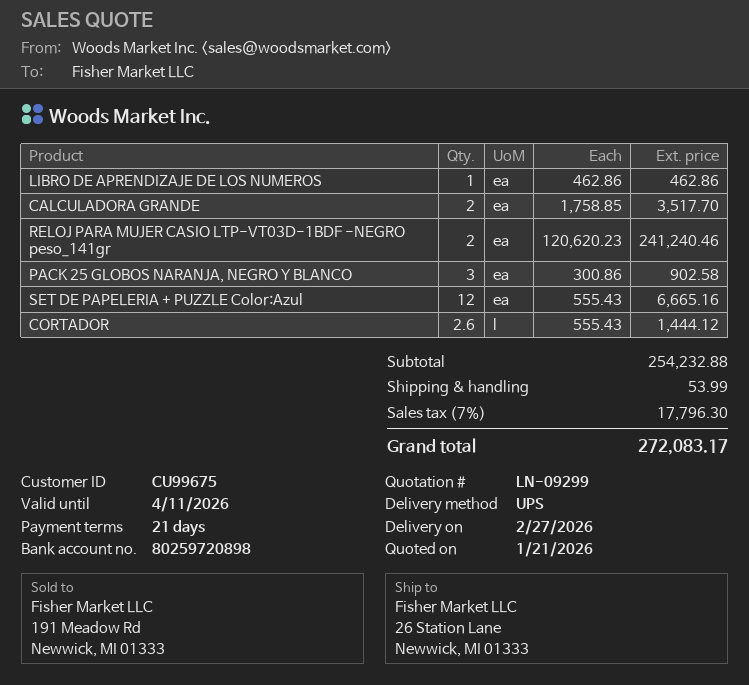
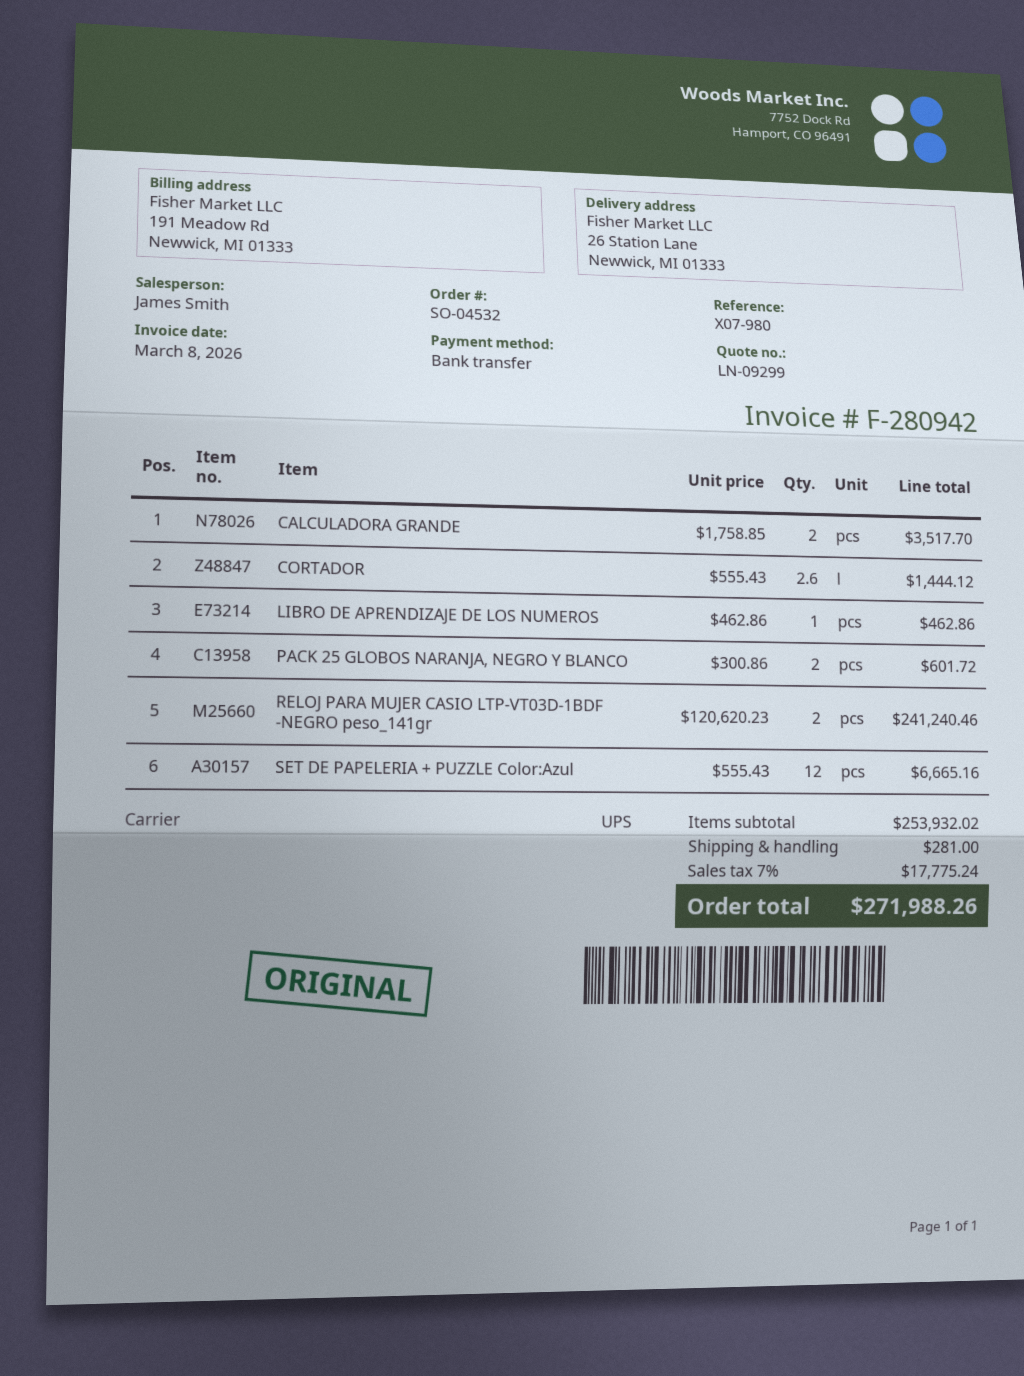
PACK 25 GLOBOS NARANJA, NEGRO Y BLANCO: 3 x 300.86 = 902.58 -> 2 x 300.86 = 601.72
subtotal: 254232.88 -> 253932.02
shipping: 53.99 -> 281.00
tax: 7% = 17796.30 -> 7% = 17775.24
total: 272083.17 -> 271988.26

